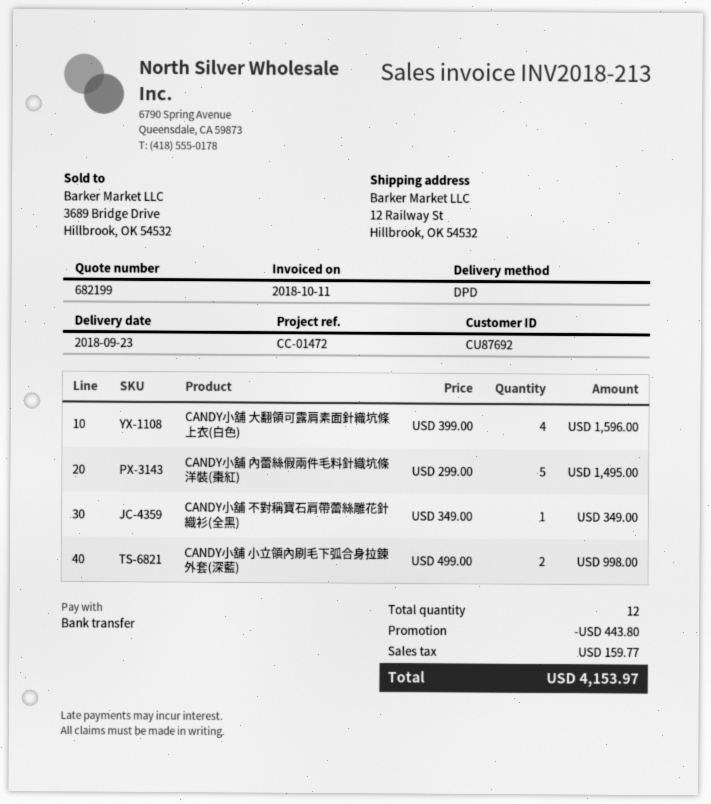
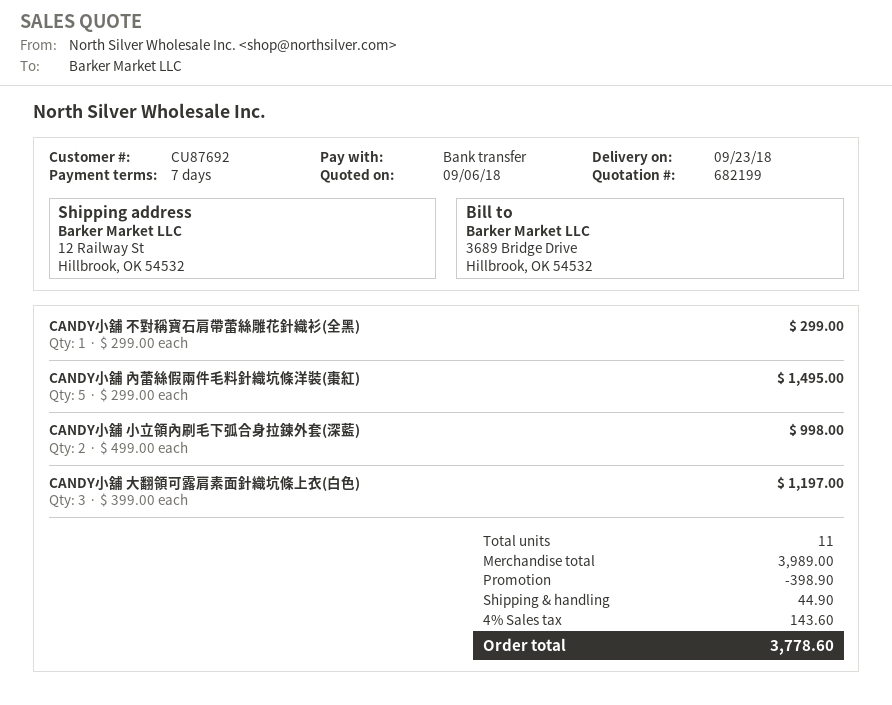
CANDY小舖 大翻領可露肩素面針織坑條上衣(白色): 4 x 399.00 = 1596.00 -> 3 x 399.00 = 1197.00
CANDY小舖 不對稱寶石肩帶蕾絲雕花針織衫(全黑): 1 x 349.00 = 349.00 -> 1 x 299.00 = 299.00
total quantity: 12 -> 11
discount: 443.80 -> 398.90
shipping: none -> 44.90
tax: 159.77 -> 143.60
total: 4153.97 -> 3778.60

